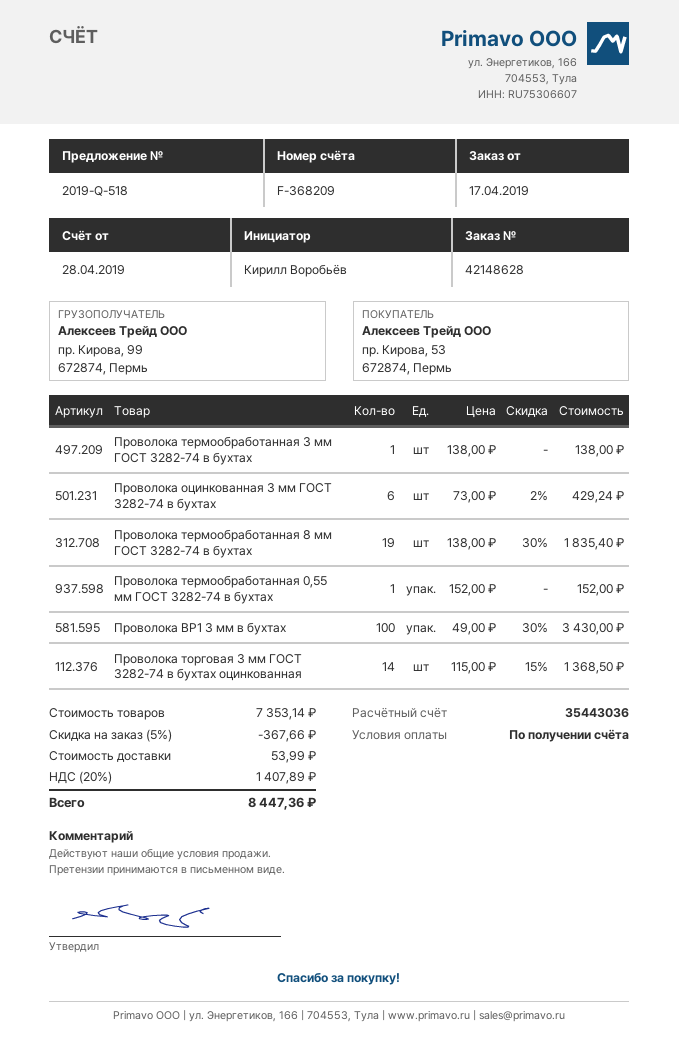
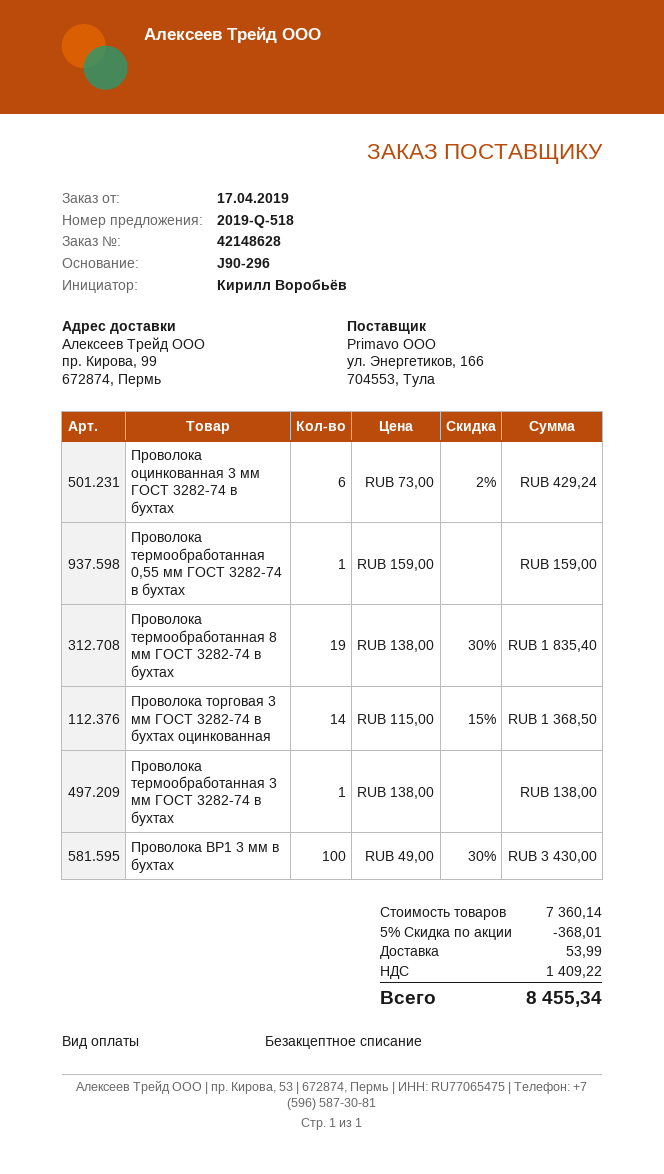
Проволока термообработанная 0,55 мм ГОСТ 3282-74 в бухтах: 1 x 152.00 = 152.00 -> 1 x 159.00 = 159.00
subtotal: 7353.14 -> 7360.14
discount: 5% = 367.66 -> 5% = 368.01
tax: 1407.89 -> 1409.22
total: 8447.36 -> 8455.34

